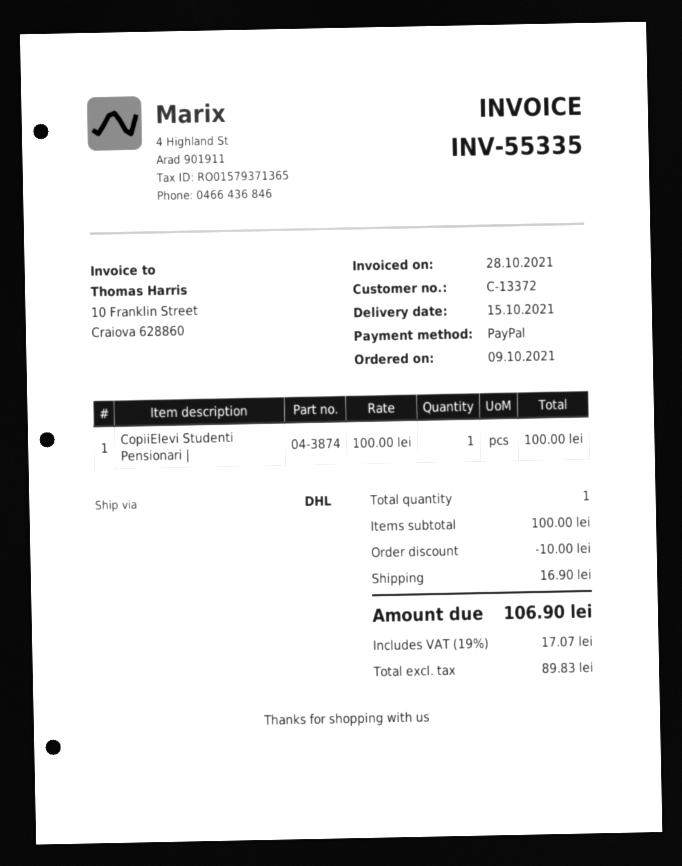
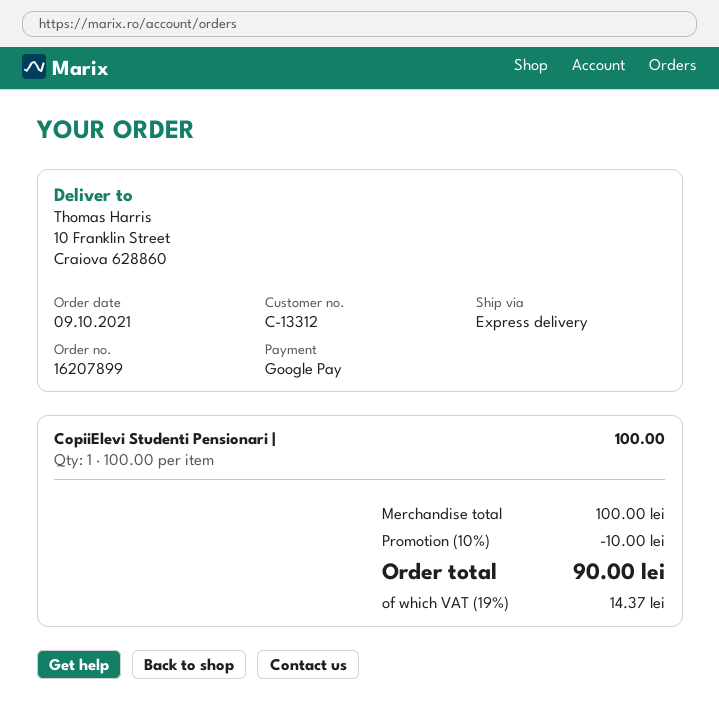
customer number: C-13372 -> C-13312
payment method: PayPal -> Google Pay
shipping method: DHL -> express
shipping: 16.90 -> none
tax: 19% = 17.07 -> 19% = 14.37
total: 106.90 -> 90.00

